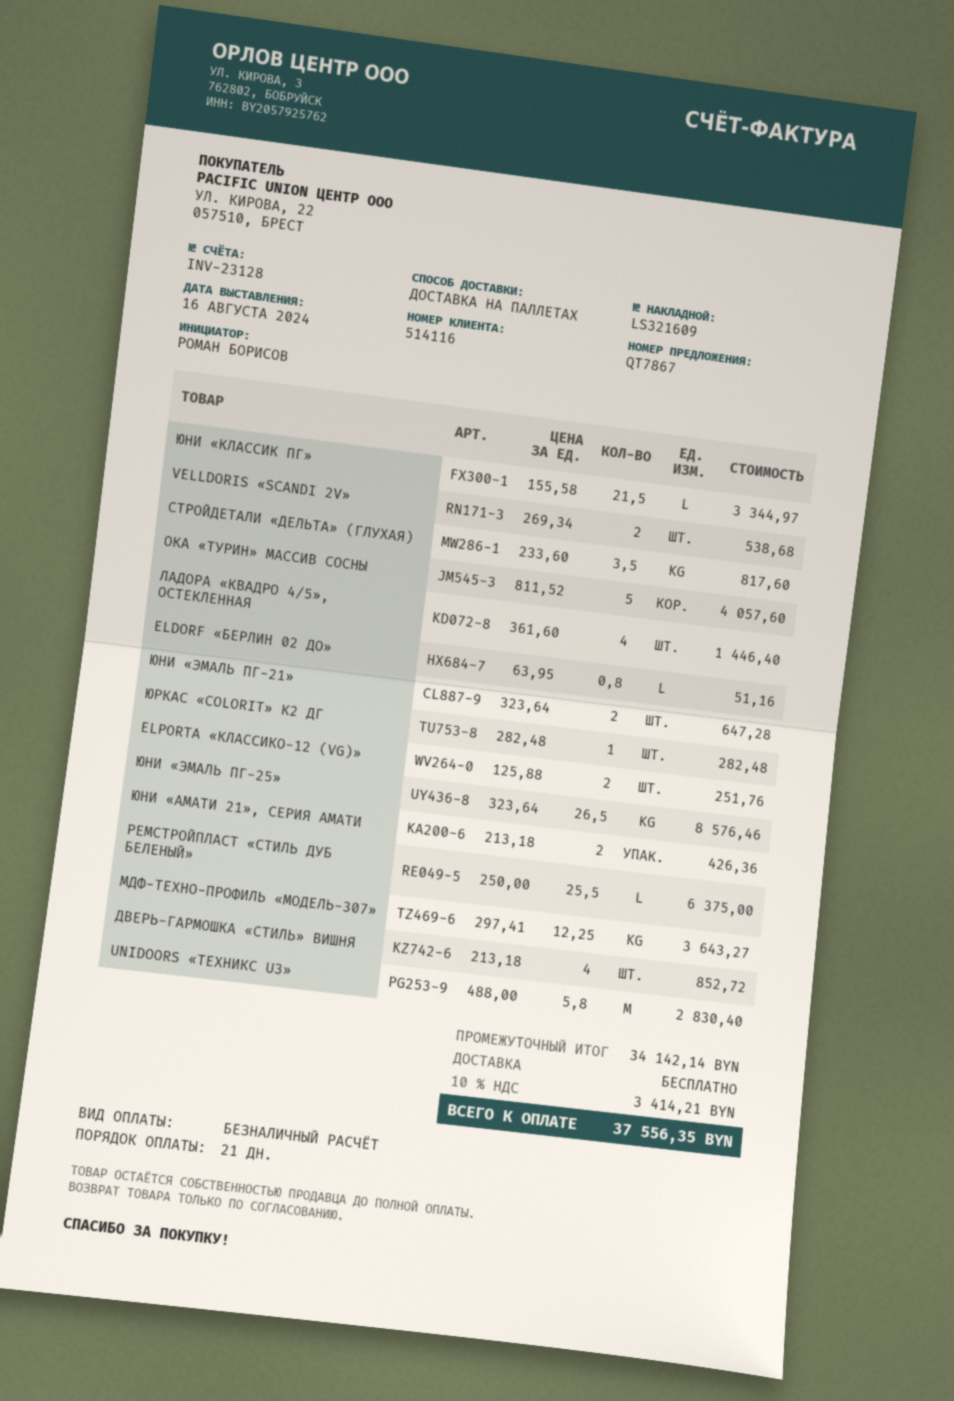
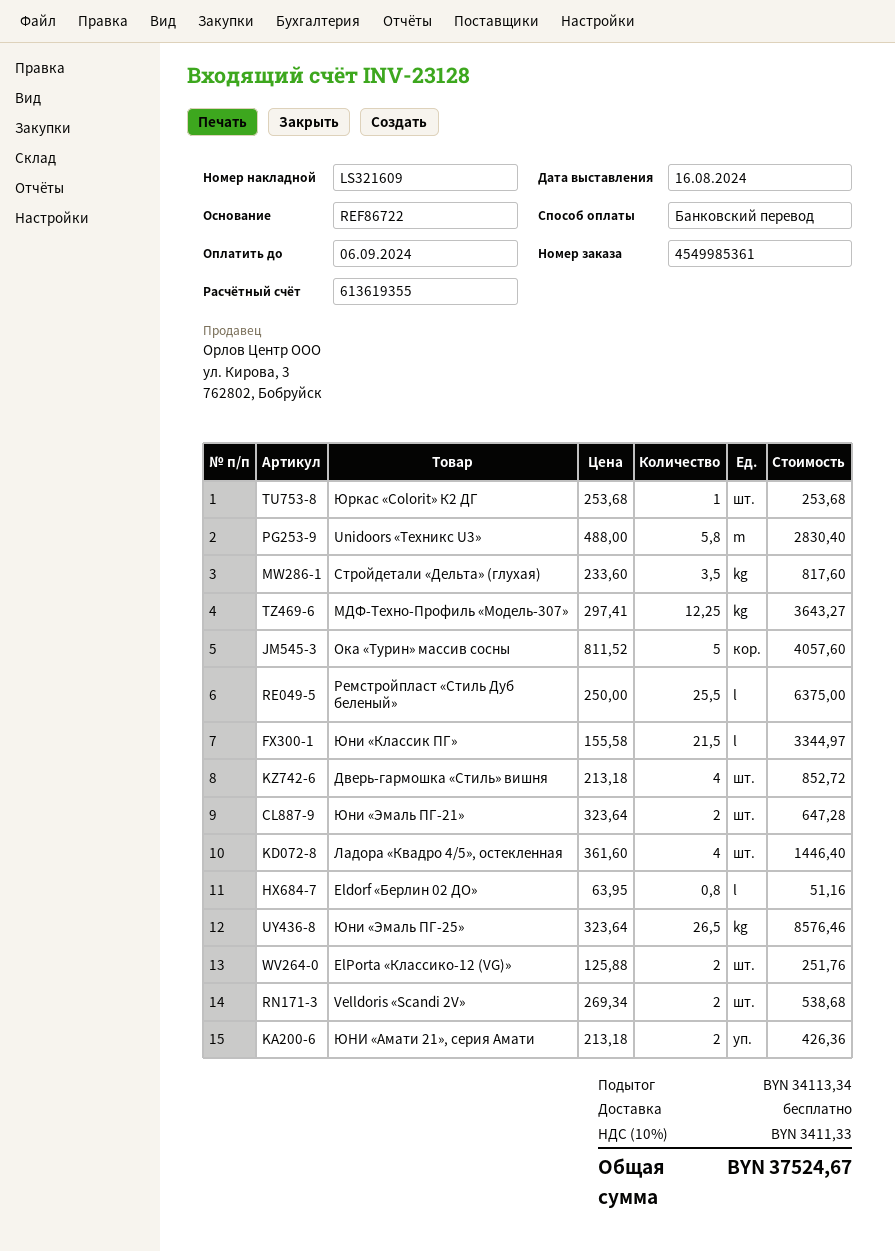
ЮРКАС «COLORIT» К2 ДГ: 1 x 282.48 = 282.48 -> 1 x 253.68 = 253.68
subtotal: 34142.14 -> 34113.34
tax: 10% = 3414.21 -> 10% = 3411.33
total: 37556.35 -> 37524.67

